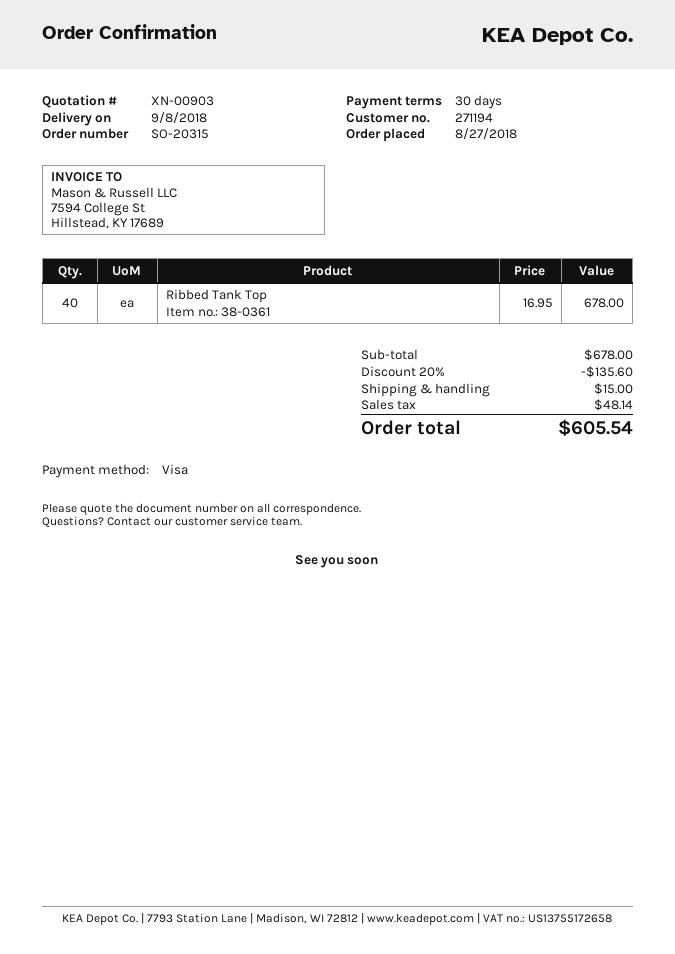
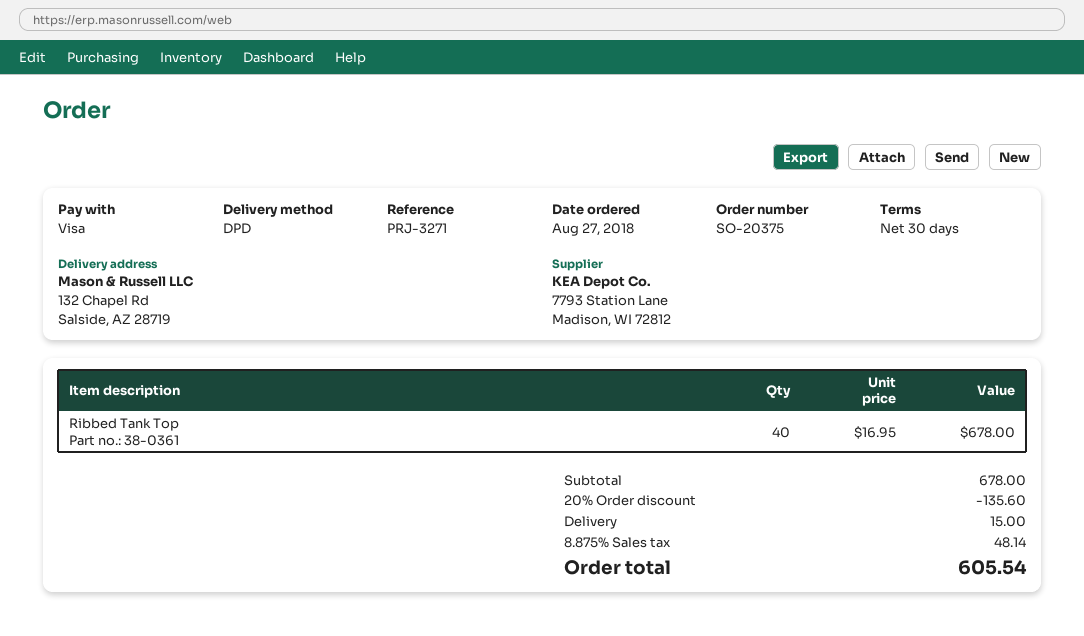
order number: SO-20315 -> SO-20375

